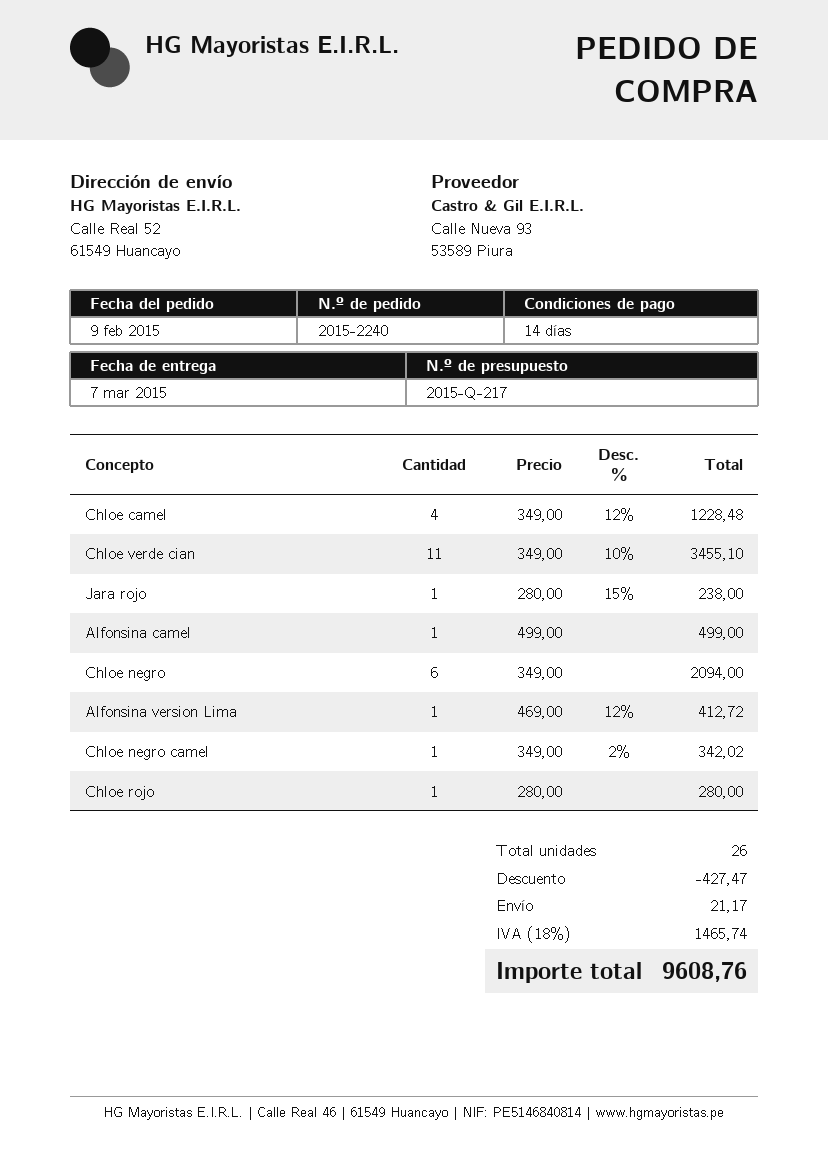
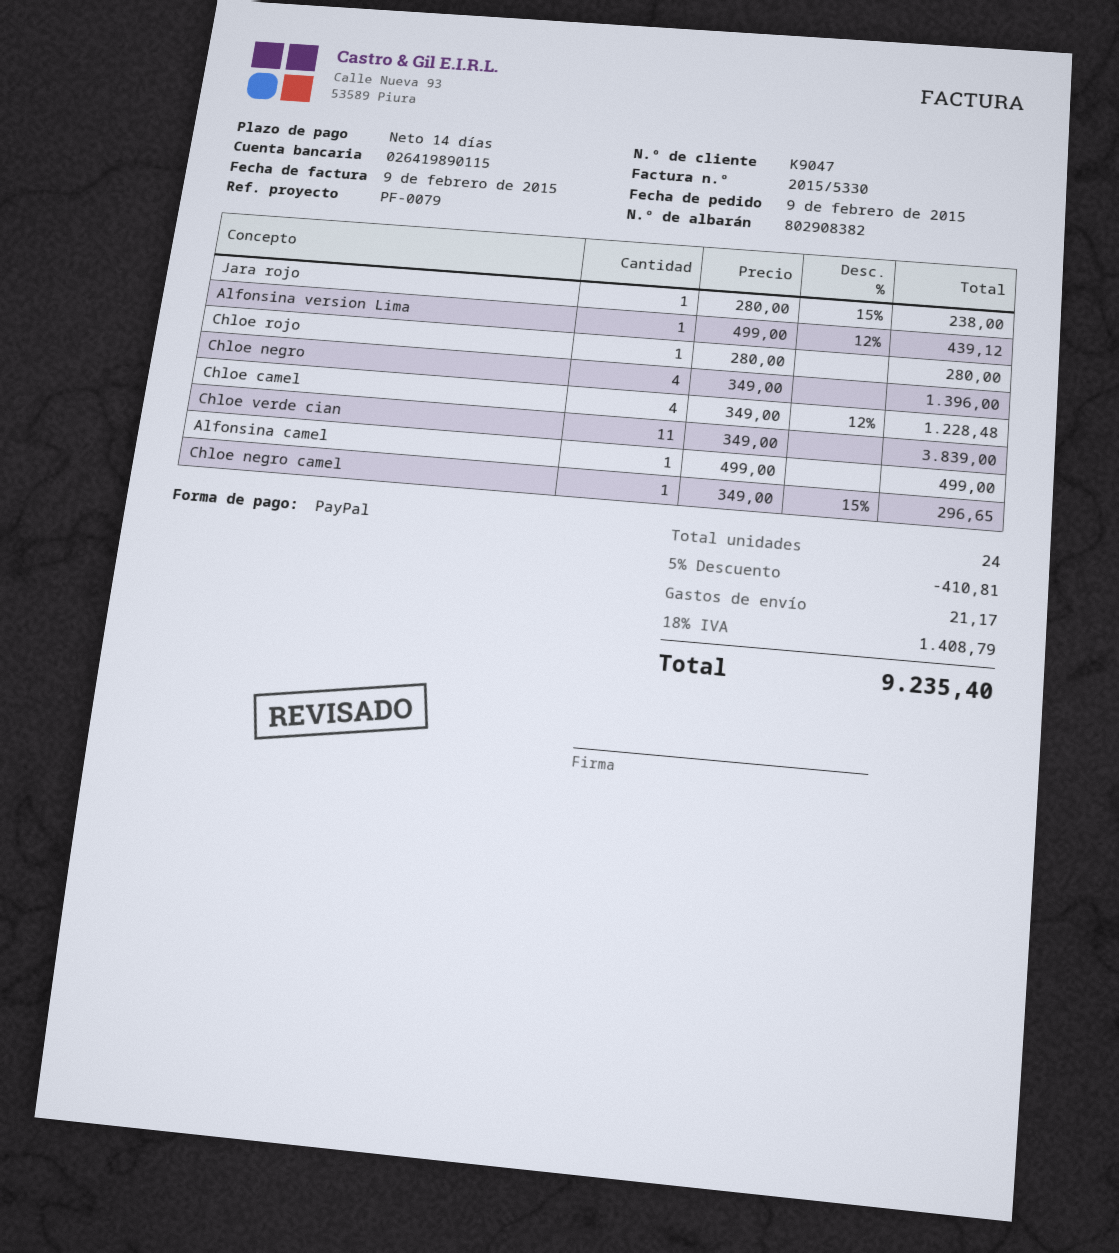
Chloe verde cian: 11 x 349.00 - 10% = 3455.10 -> 11 x 349.00 = 3839.00
Chloe negro: 6 x 349.00 = 2094.00 -> 4 x 349.00 = 1396.00
Alfonsina version Lima: 1 x 469.00 - 12% = 412.72 -> 1 x 499.00 - 12% = 439.12
Chloe negro camel: 1 x 349.00 - 2% = 342.02 -> 1 x 349.00 - 15% = 296.65
total quantity: 26 -> 24
discount: 427.47 -> 410.81
tax: 18% = 1465.74 -> 18% = 1408.79
total: 9608.76 -> 9235.40

